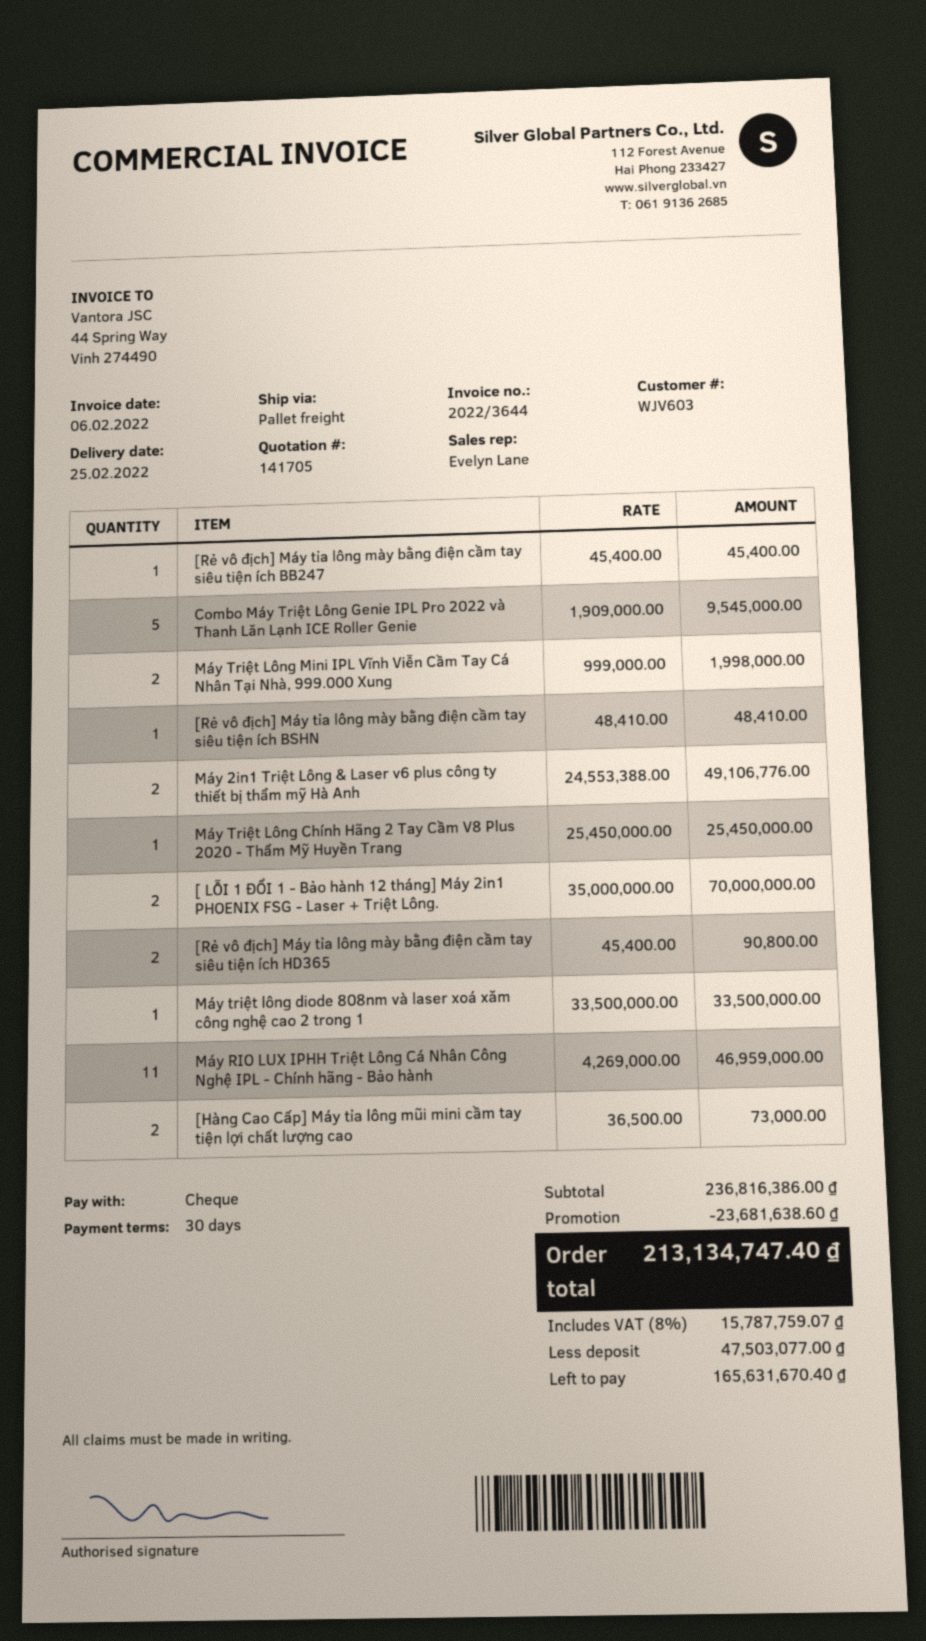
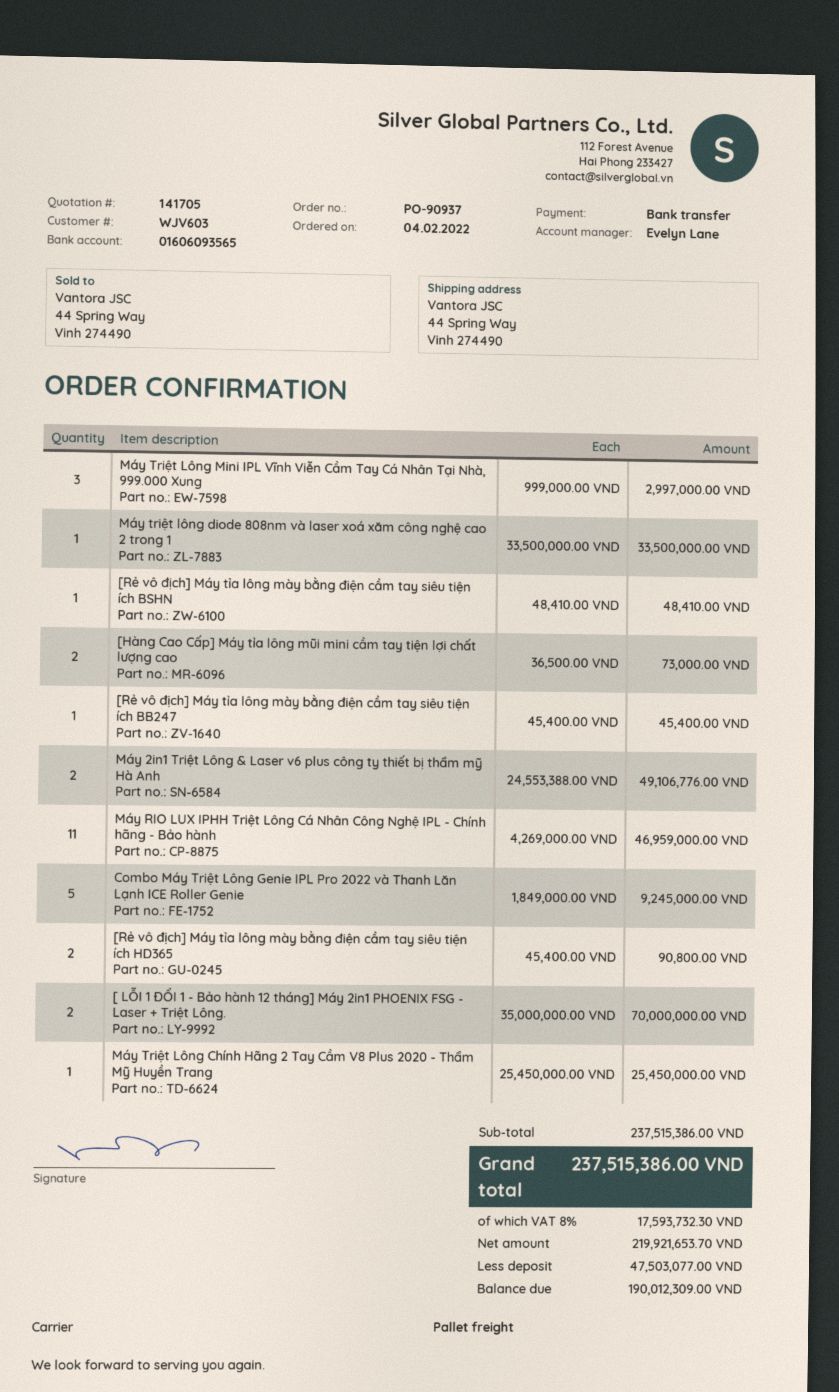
payment method: cheque -> bank transfer
Combo Máy Triệt Lông Genie IPL Pro 2022 và Thanh Lăn Lạnh ICE Roller Genie: 5 x 1909000.00 = 9545000.00 -> 5 x 1849000.00 = 9245000.00
Máy Triệt Lông Mini IPL Vĩnh Viễn Cầm Tay Cá Nhân Tại Nhà, 999.000 Xung: 2 x 999000.00 = 1998000.00 -> 3 x 999000.00 = 2997000.00
subtotal: 236816386.00 -> 237515386.00
discount: 23681638.60 -> none
tax: 8% = 15787759.07 -> 8% = 17593732.30
total: 213134747.40 -> 237515386.00
balance: 165631670.40 -> 190012309.00

